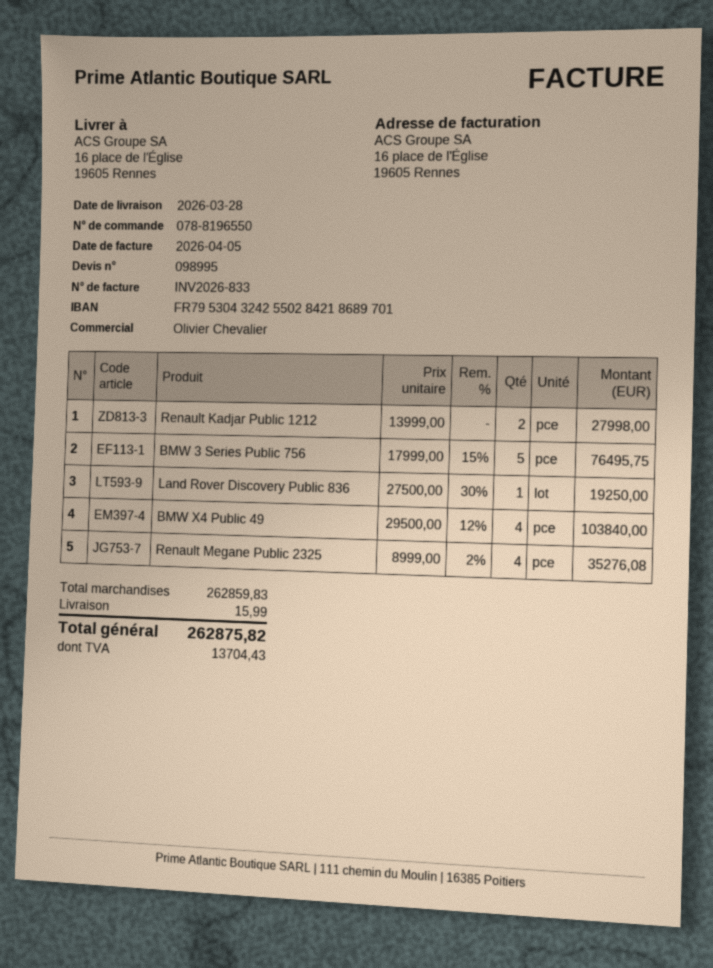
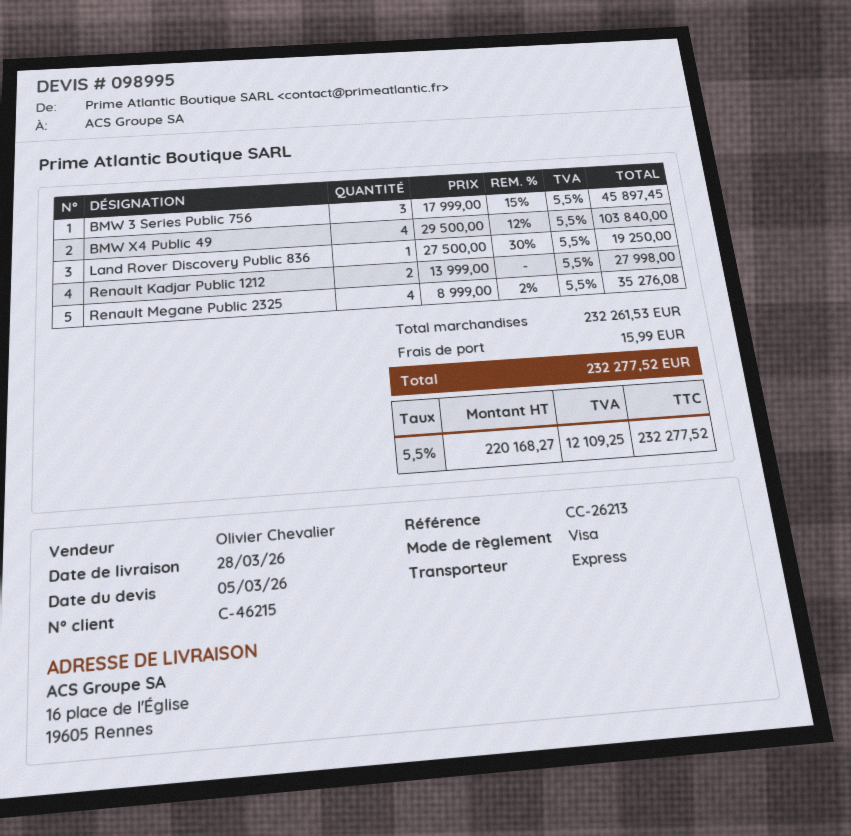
BMW 3 Series Public 756: 5 x 17999.00 - 15% = 76495.75 -> 3 x 17999.00 - 15% = 45897.45
subtotal: 262859.83 -> 232261.53
tax: 13704.43 -> 12109.25
total: 262875.82 -> 232277.52

